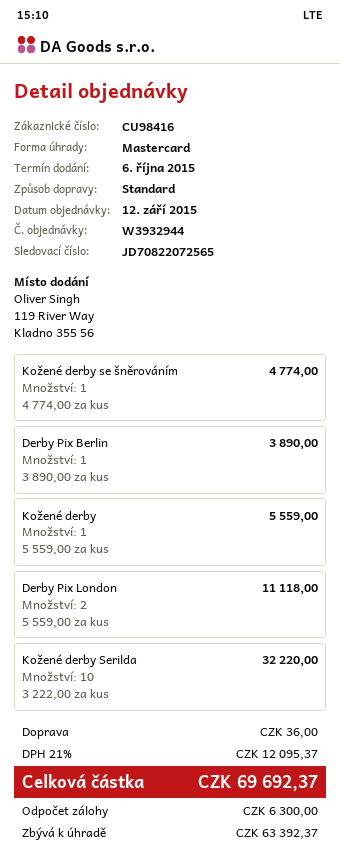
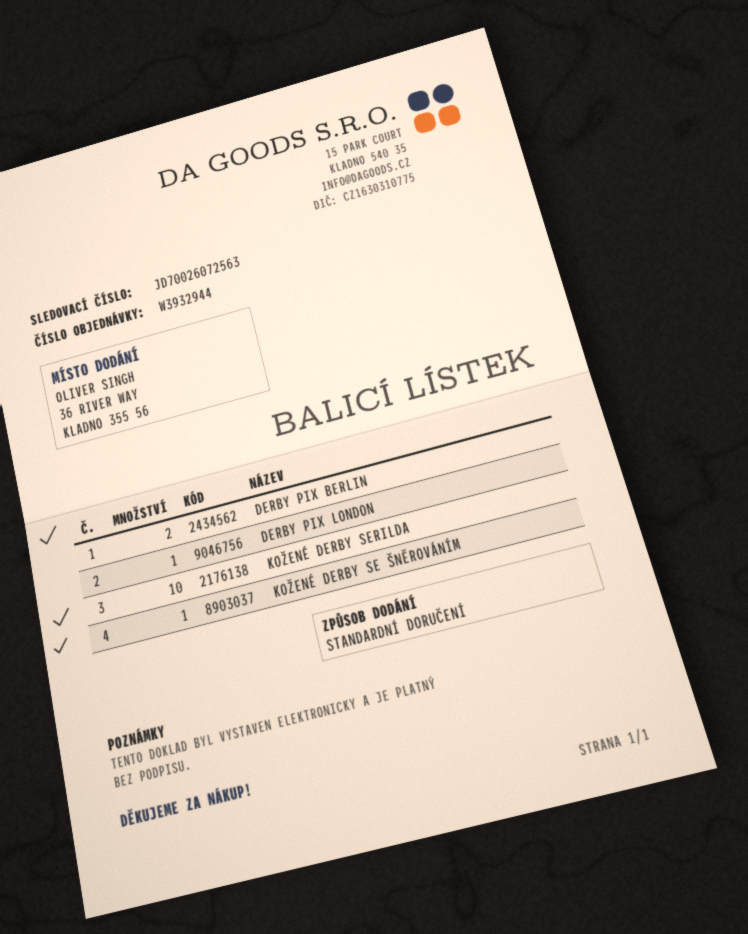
tracking number: JD70822072565 -> JD70026072563
ship to: 119 River Way, Kladno 355 56 -> 36 RIVER WAY, KLADNO 355 56
Derby Pix Berlin: 1 -> 2
Kožené derby: 1 -> none
Derby Pix London: 2 -> 1

